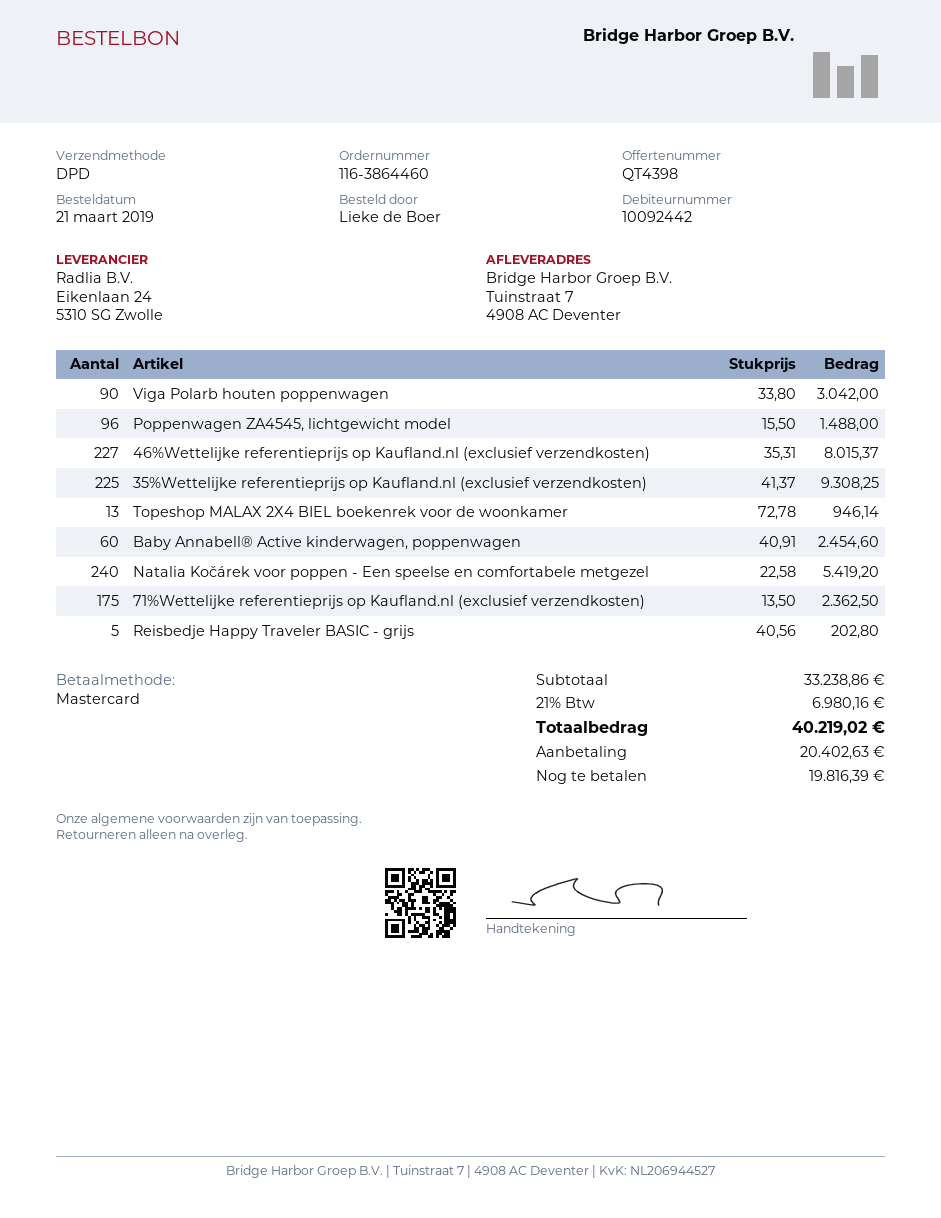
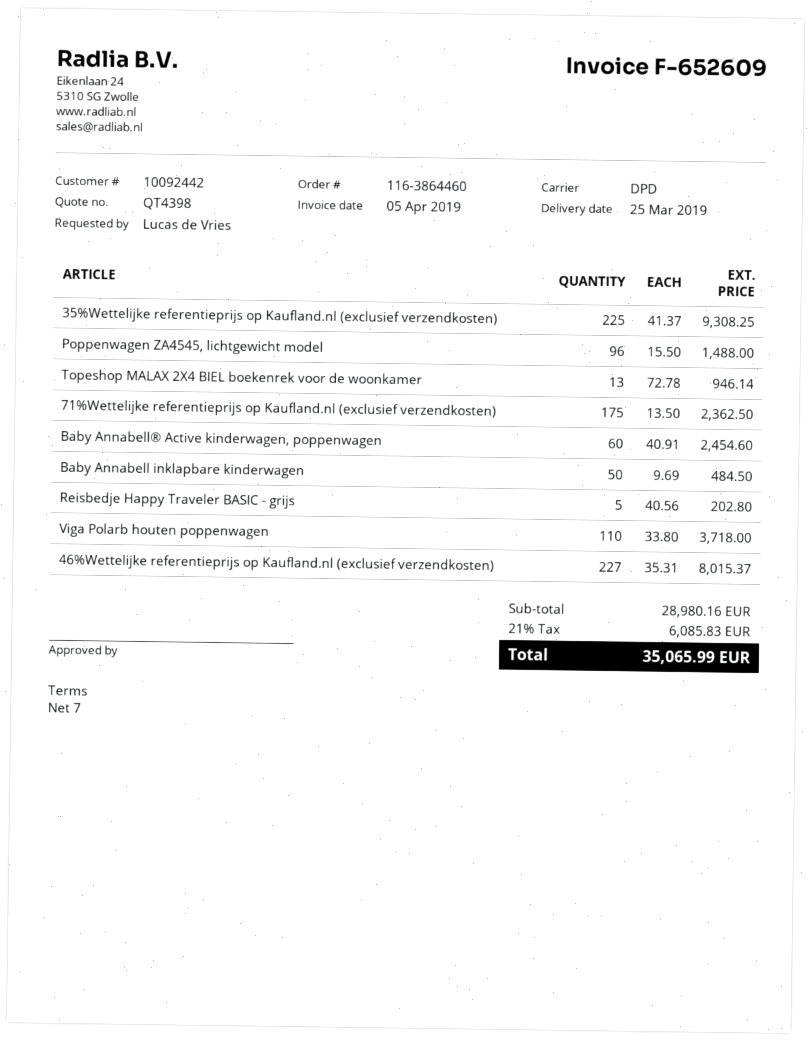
ordered by: Lieke de Boer -> Lucas de Vries
Viga Polarb houten poppenwagen: 90 x 33.80 = 3042.00 -> 110 x 33.80 = 3718.00
Natalia Kočárek voor poppen - Een speelse en comfortabele metgezel: 240 x 22.58 = 5419.20 -> none
Baby Annabell inklapbare kinderwagen: none -> 50 x 9.69 = 484.50
subtotal: 33238.86 -> 28980.16
tax: 21% = 6980.16 -> 21% = 6085.83
total: 40219.02 -> 35065.99

